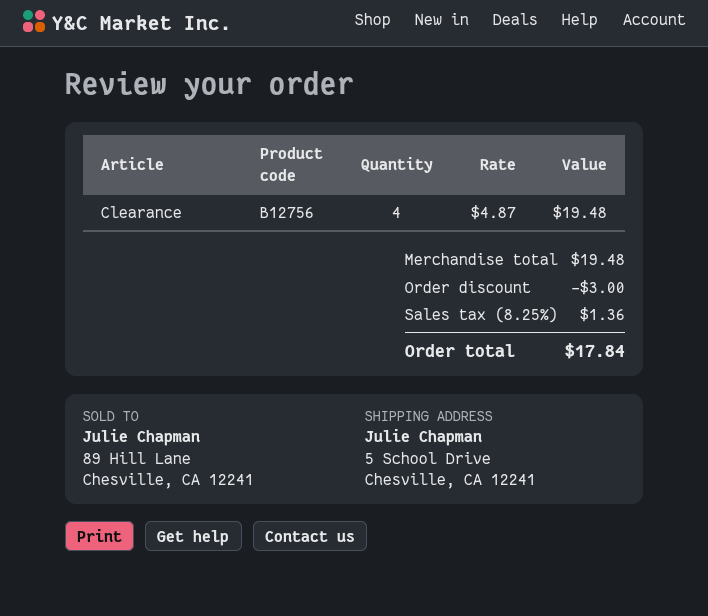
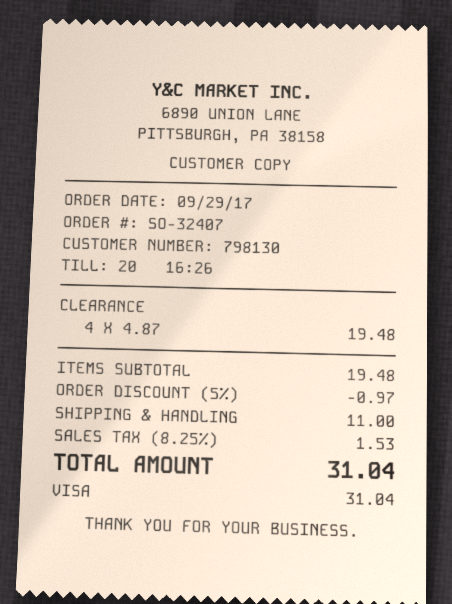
discount: 3.00 -> 0.97
shipping: none -> 11.00
tax: 8.25% = 1.36 -> 8.25% = 1.53
total: 17.84 -> 31.04

